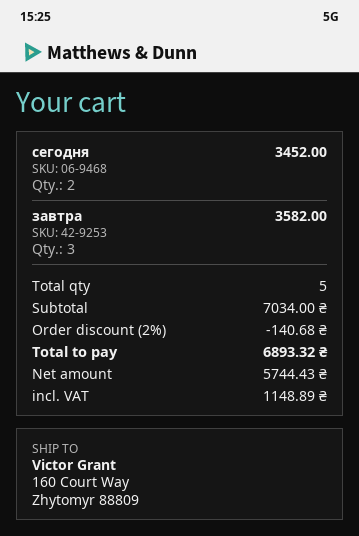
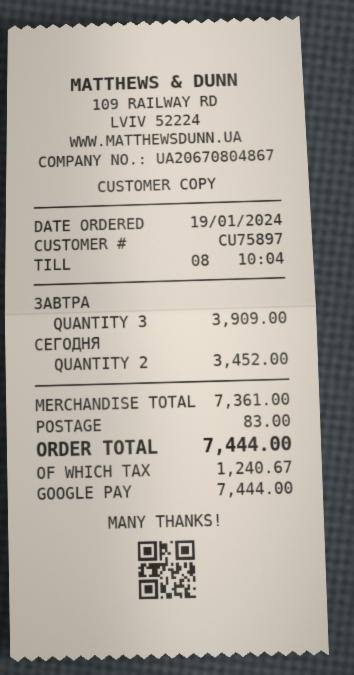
завтра: 3 for 3582.00 -> 3 for 3909.00
subtotal: 7034.00 -> 7361.00
discount: 2% = 140.68 -> none
shipping: none -> 83.00
tax: 1148.89 -> 1240.67
total: 6893.32 -> 7444.00

